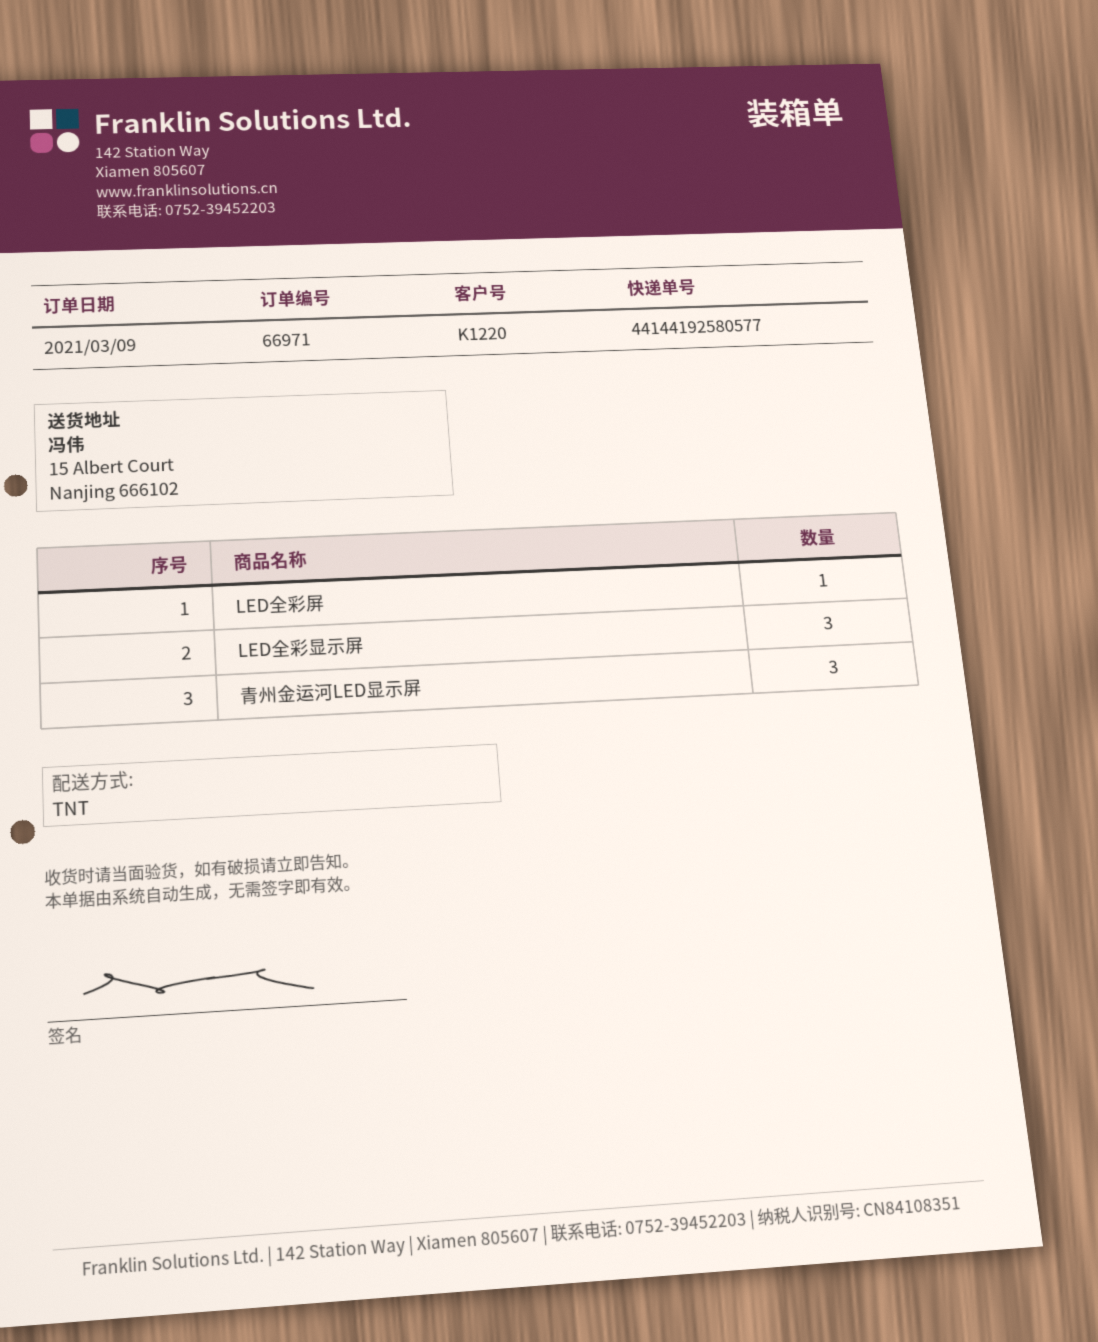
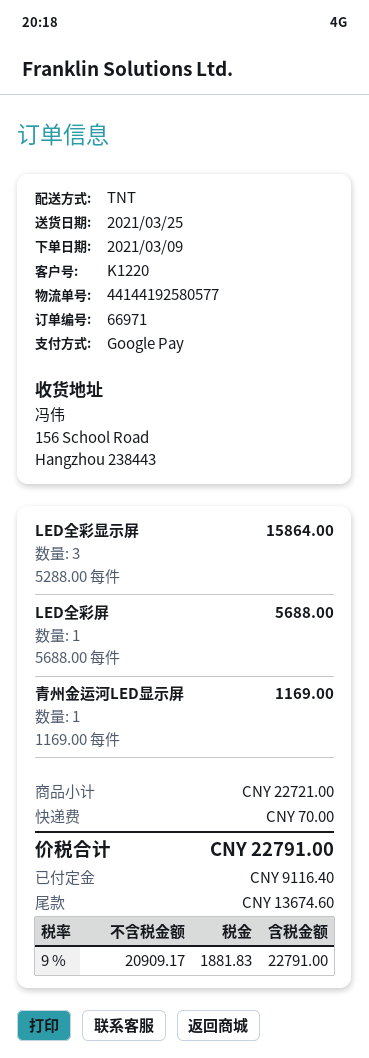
ship to: 15 Albert Court, Nanjing 666102 -> 156 School Road, Hangzhou 238443
青州金运河LED显示屏: 3 -> 1

